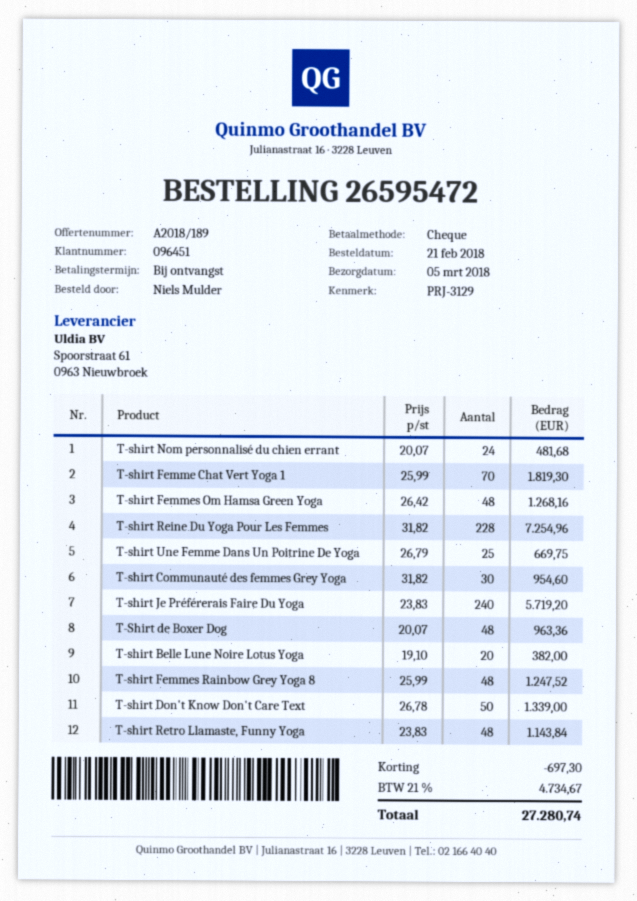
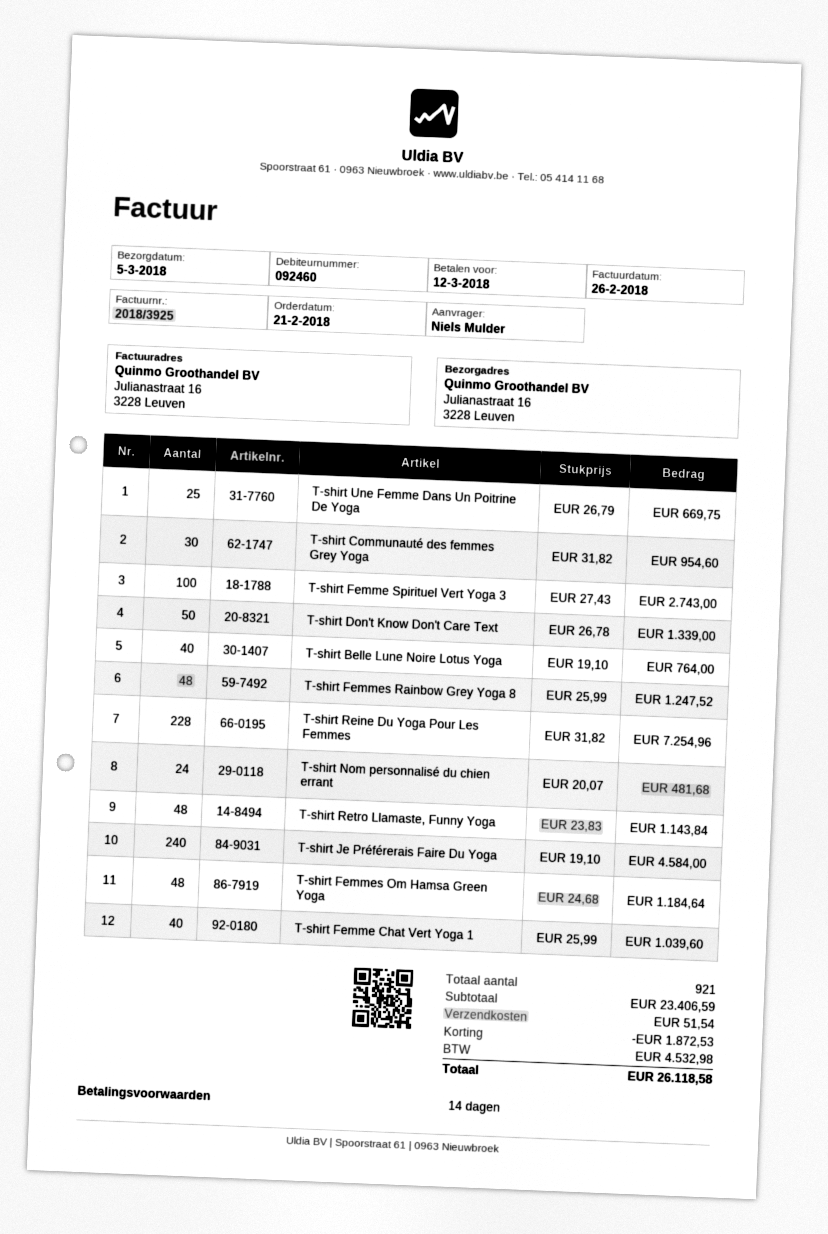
payment terms: on receipt -> 14 days
customer number: 096451 -> 092460
T-shirt Femme Chat Vert Yoga 1: 70 x 25.99 = 1819.30 -> 40 x 25.99 = 1039.60
T-shirt Femmes Om Hamsa Green Yoga: 48 x 26.42 = 1268.16 -> 48 x 24.68 = 1184.64
T-shirt Je Préférerais Faire Du Yoga: 240 x 23.83 = 5719.20 -> 240 x 19.10 = 4584.00
T-Shirt de Boxer Dog: 48 x 20.07 = 963.36 -> none
T-shirt Belle Lune Noire Lotus Yoga: 20 x 19.10 = 382.00 -> 40 x 19.10 = 764.00
T-shirt Femme Spirituel Vert Yoga 3: none -> 100 x 27.43 = 2743.00
discount: 697.30 -> 1872.53
shipping: none -> 51.54
tax: 4734.67 -> 4532.98
total: 27280.74 -> 26118.58

